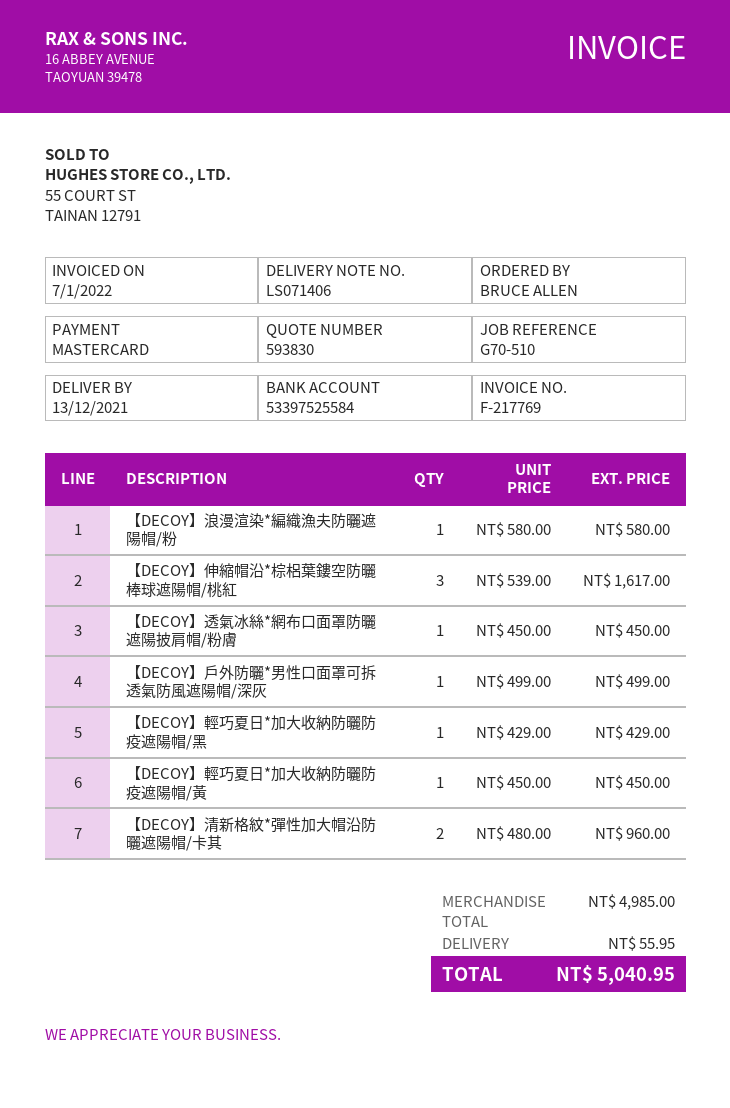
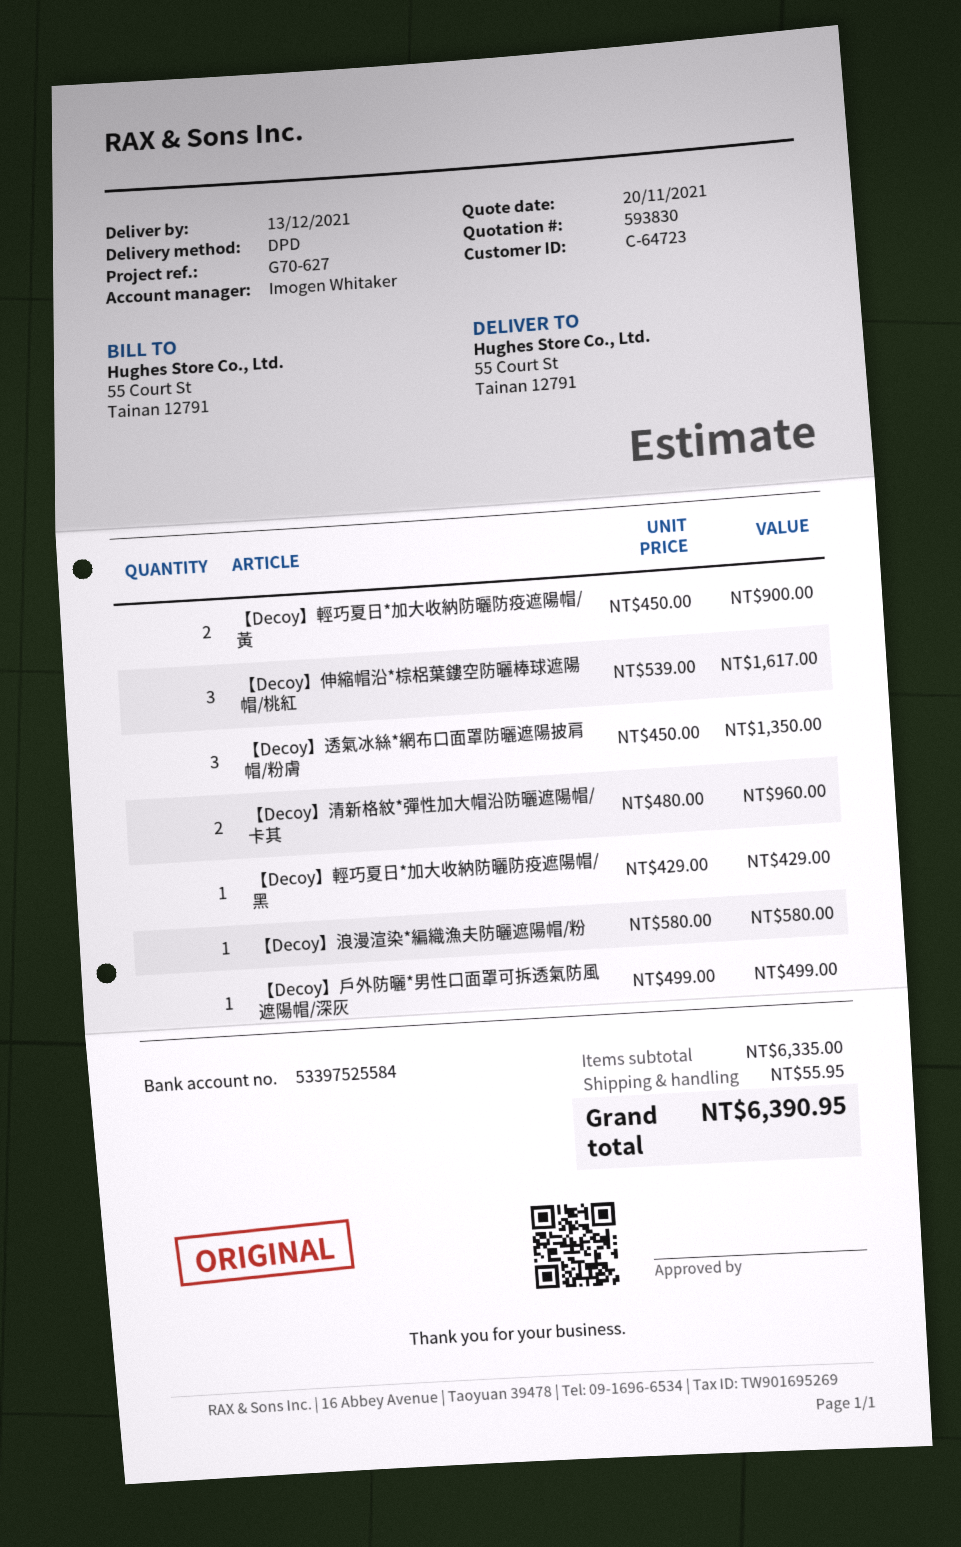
reference: G70-510 -> G70-627
【DECOY】透氣冰絲*網布口面罩防曬遮陽披肩帽/粉膚: 1 x 450.00 = 450.00 -> 3 x 450.00 = 1350.00
【DECOY】輕巧夏日*加大收納防曬防疫遮陽帽/黃: 1 x 450.00 = 450.00 -> 2 x 450.00 = 900.00
subtotal: 4985.00 -> 6335.00
total: 5040.95 -> 6390.95

